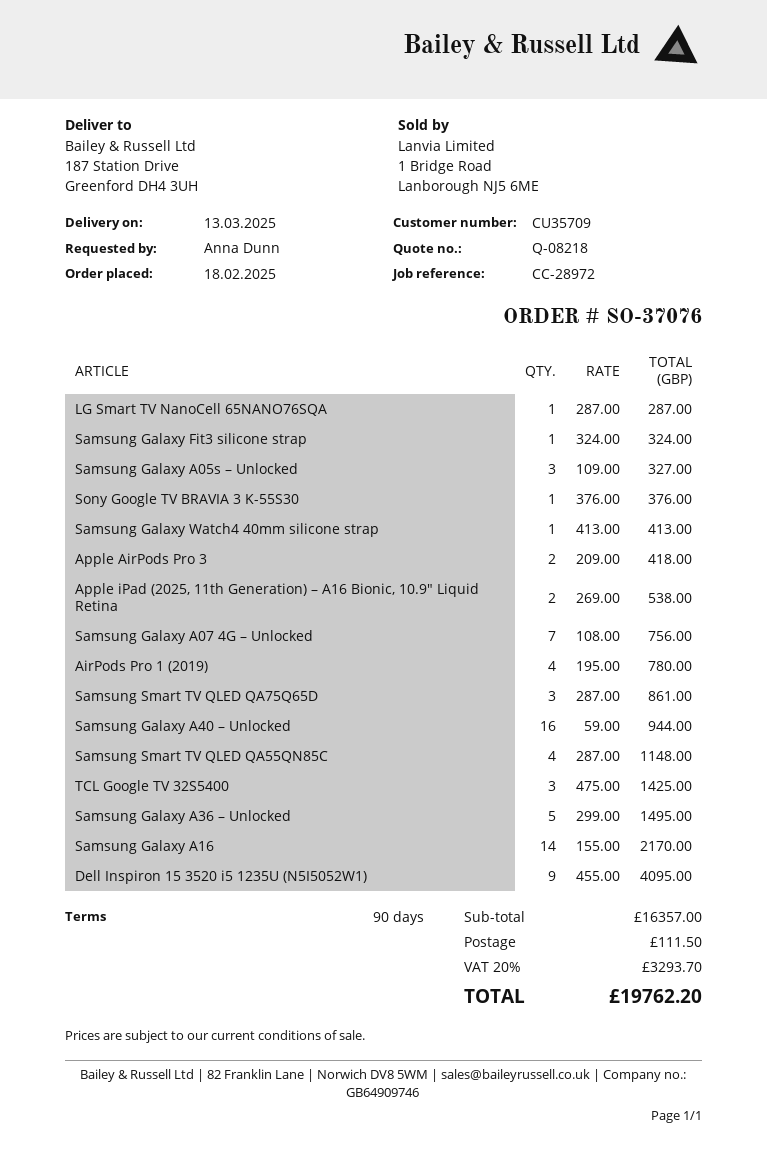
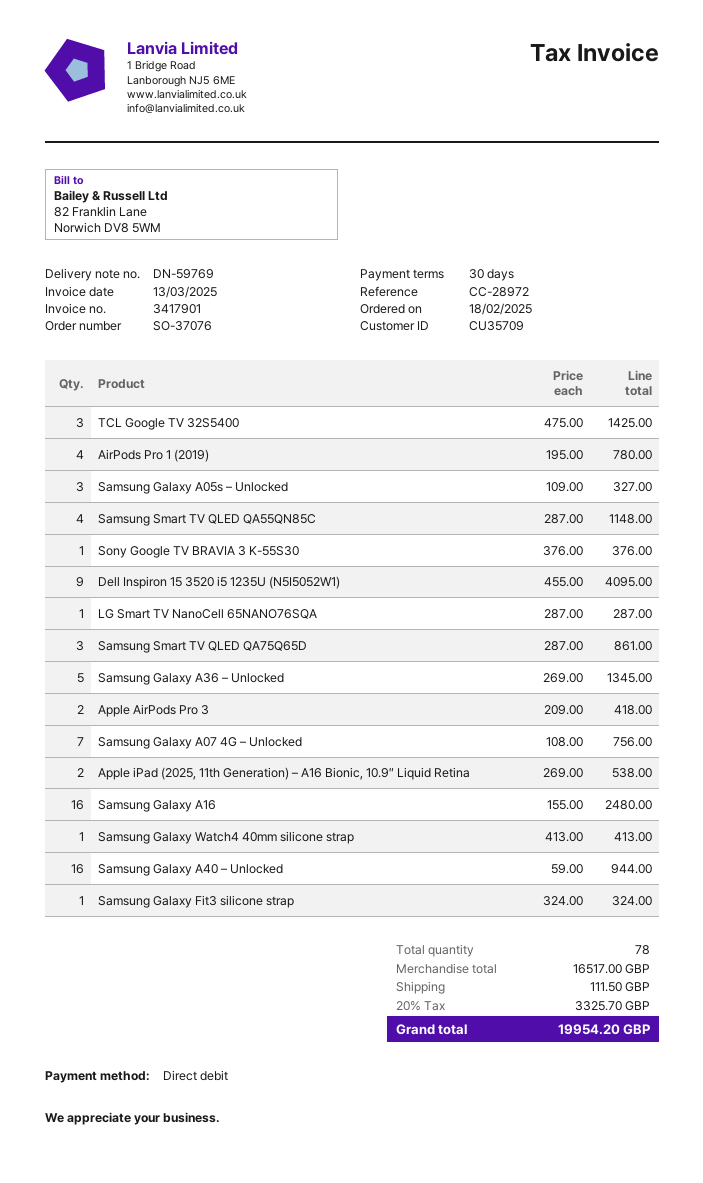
payment terms: 90 days -> 30 days
Samsung Galaxy A36 – Unlocked: 5 x 299.00 = 1495.00 -> 5 x 269.00 = 1345.00
Samsung Galaxy A16: 14 x 155.00 = 2170.00 -> 16 x 155.00 = 2480.00
subtotal: 16357.00 -> 16517.00
tax: 20% = 3293.70 -> 20% = 3325.70
total: 19762.20 -> 19954.20

